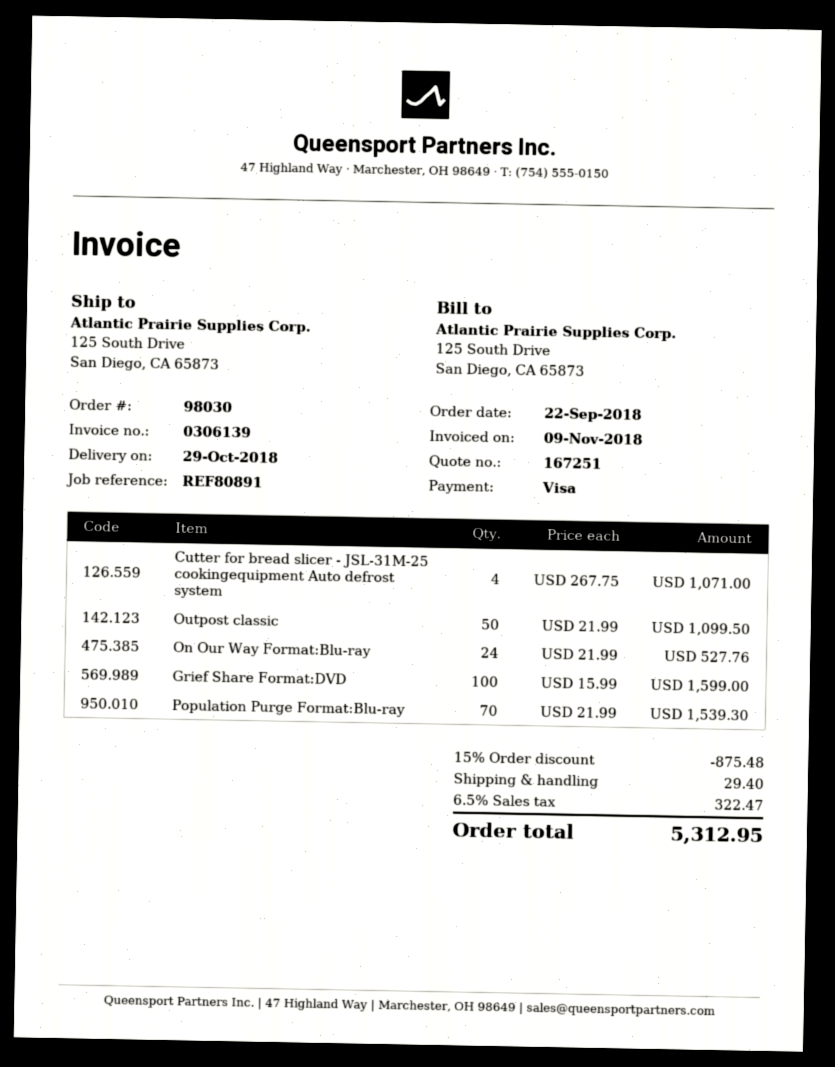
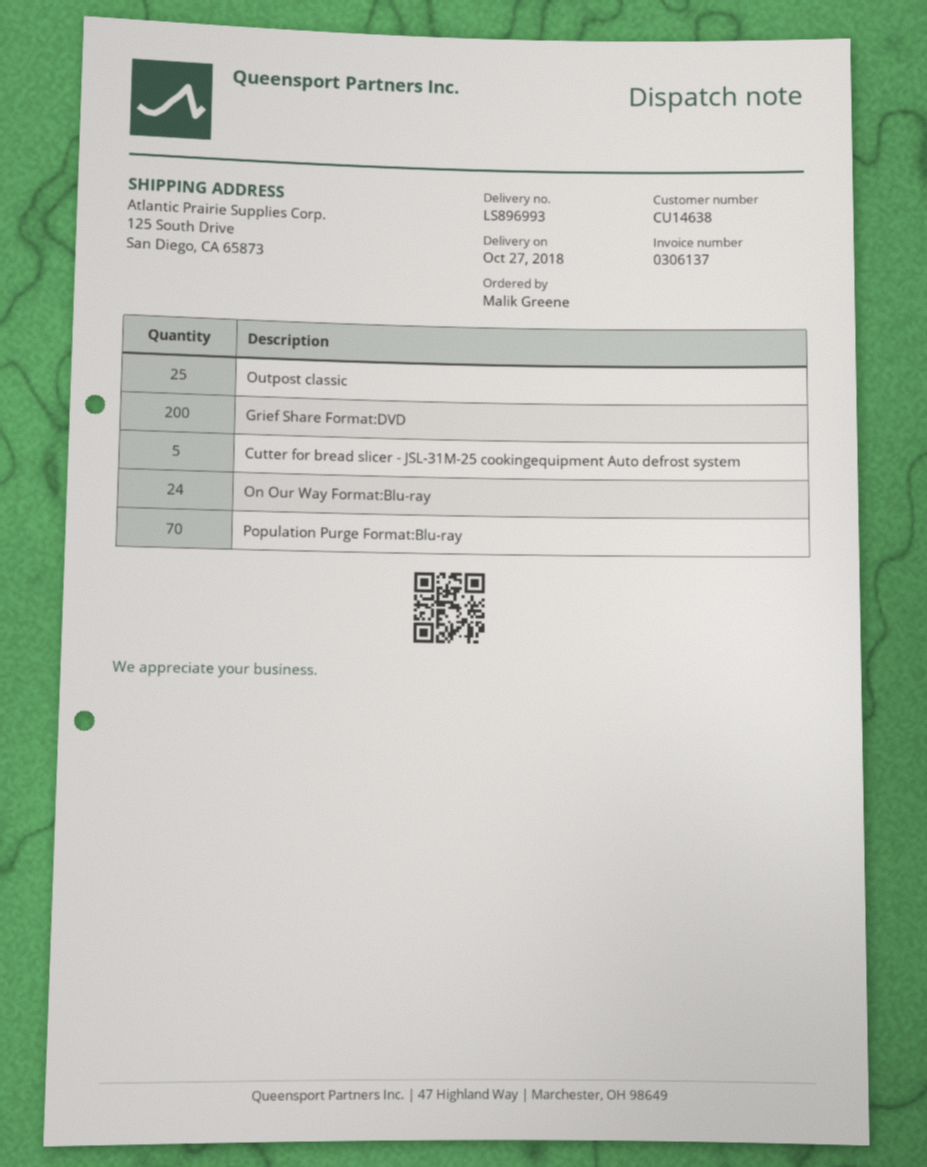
delivery date: 2018-10-29 -> 2018-10-27
invoice number: 0306139 -> 0306137
Cutter for bread slicer - JSL-31M-25 cookingequipment Auto defrost system: 4 -> 5
Outpost classic: 50 -> 25
Grief Share Format:DVD: 100 -> 200

